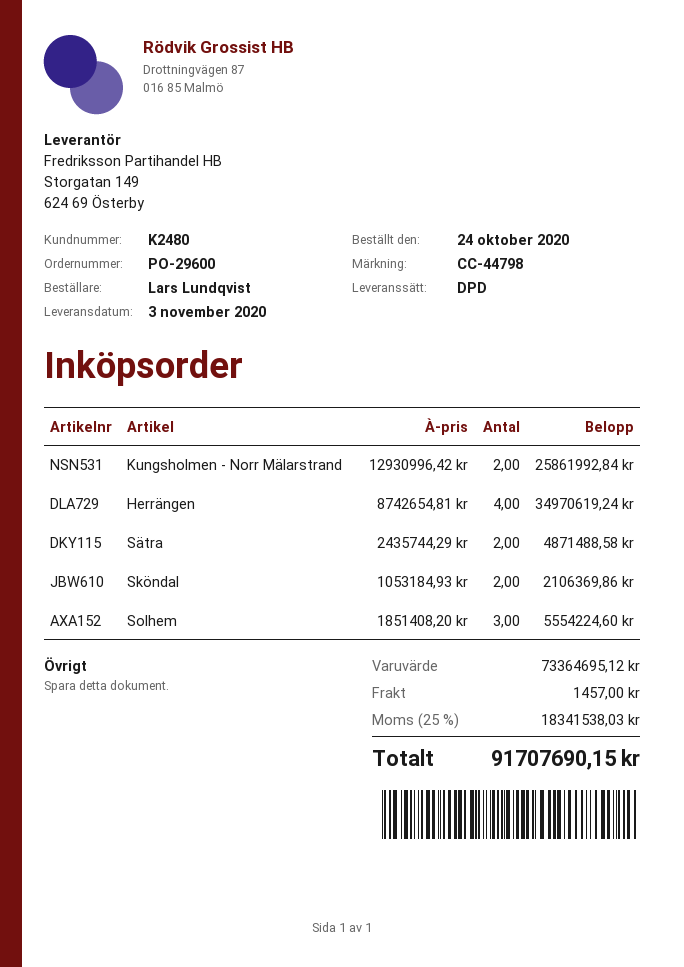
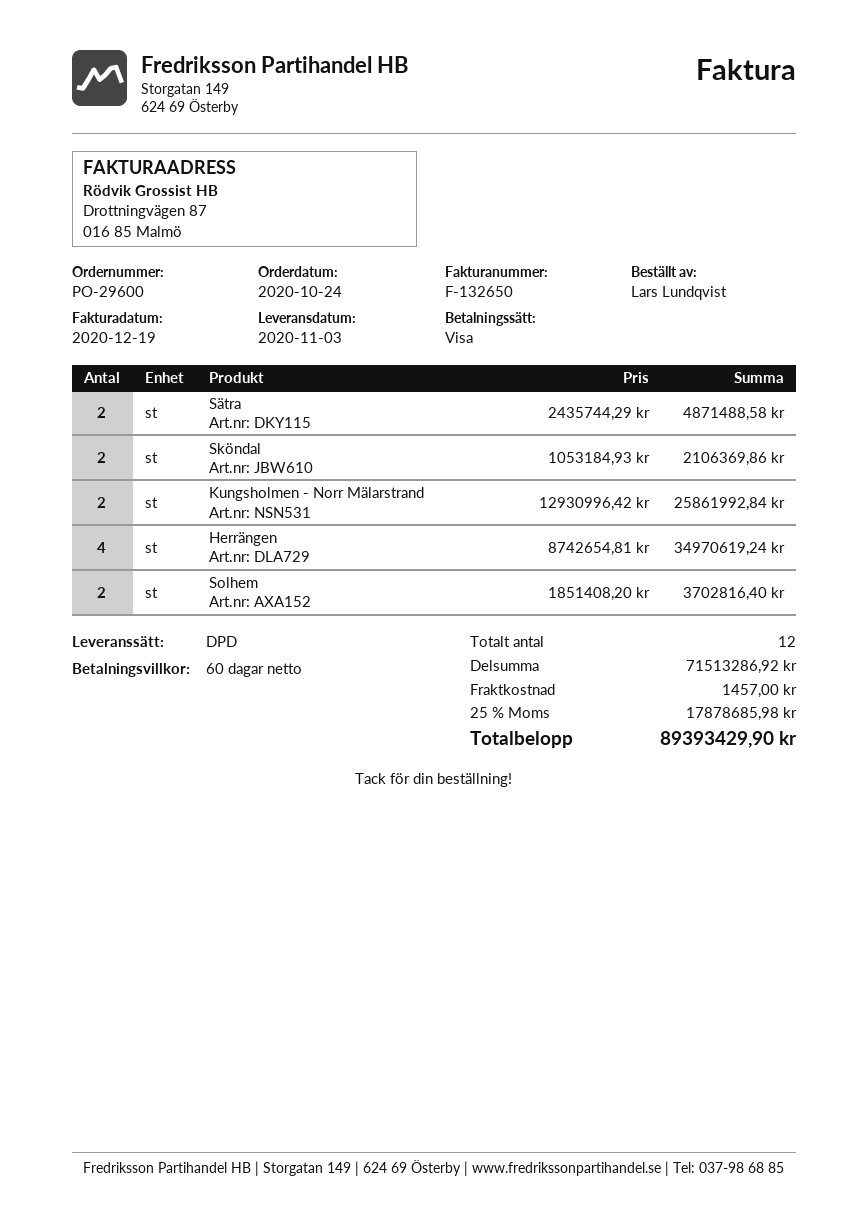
Solhem: 3 x 1851408.20 = 5554224.60 -> 2 x 1851408.20 = 3702816.40
subtotal: 73364695.12 -> 71513286.92
tax: 25% = 18341538.03 -> 25% = 17878685.98
total: 91707690.15 -> 89393429.90

